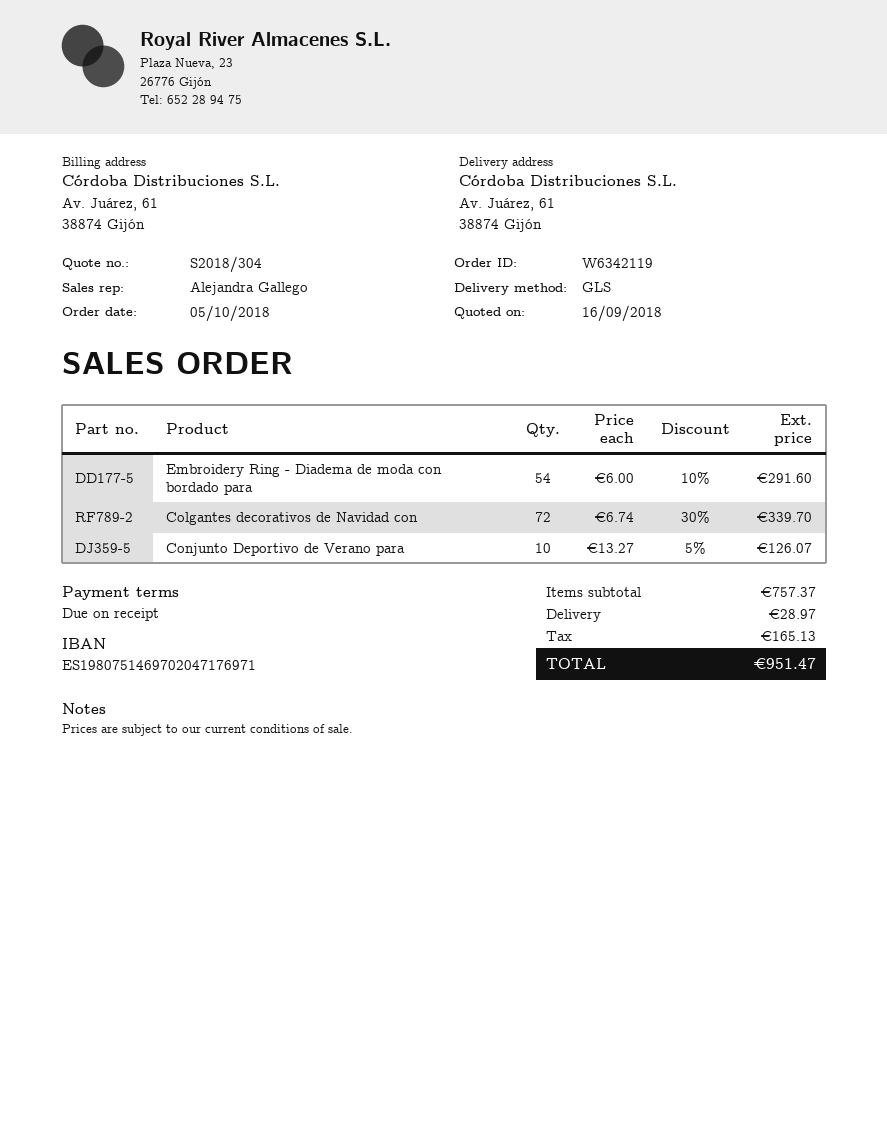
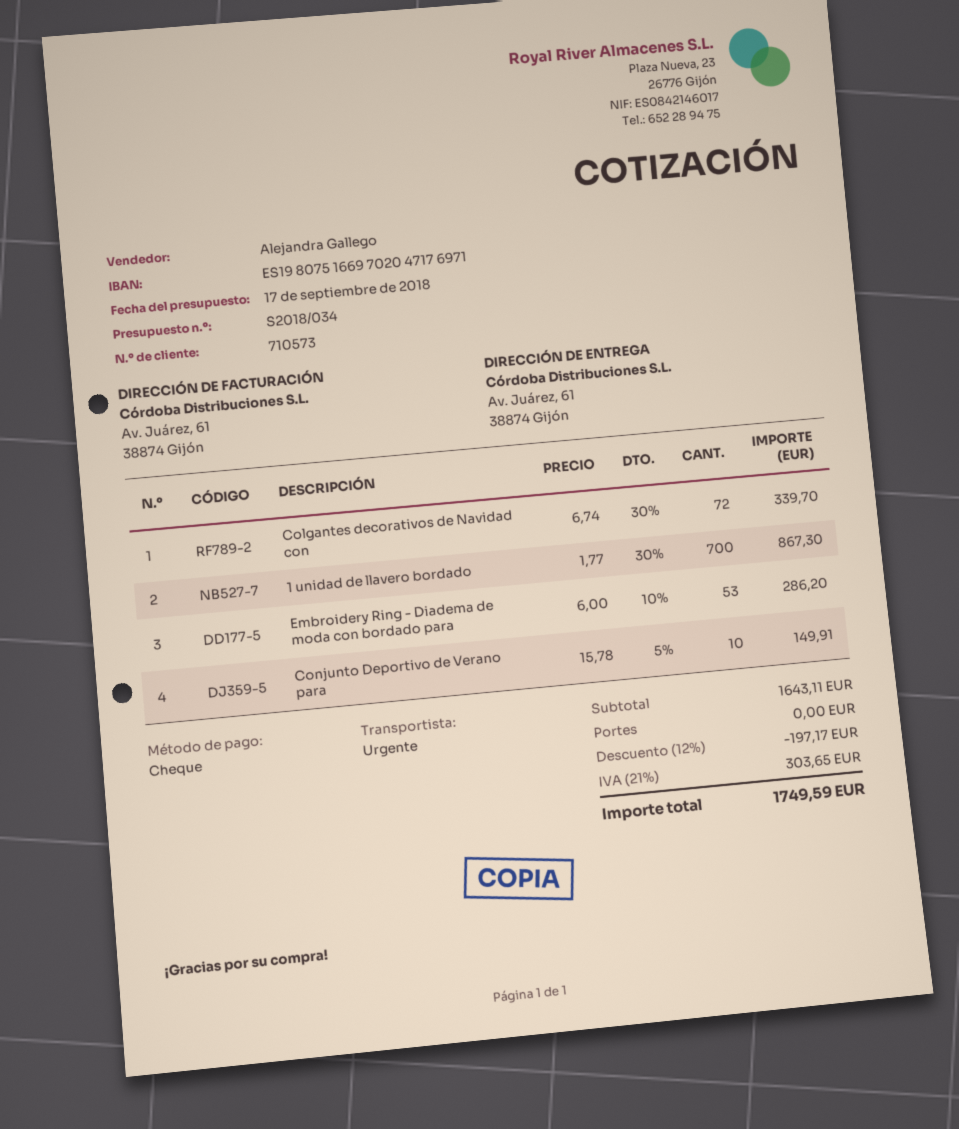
quote number: S2018/304 -> S2018/034
quote date: 2018-09-16 -> 2018-09-17
bank account: ES1980751469702047176971 -> ES1980751669702047176971
shipping method: GLS -> express
Embroidery Ring - Diadema de moda con bordado para: 54 x 6.00 - 10% = 291.60 -> 53 x 6.00 - 10% = 286.20
Conjunto Deportivo de Verano para: 10 x 13.27 - 5% = 126.07 -> 10 x 15.78 - 5% = 149.91
1 unidad de llavero bordado: none -> 700 x 1.77 - 30% = 867.30
subtotal: 757.37 -> 1643.11
discount: none -> 12% = 197.17
shipping: 28.97 -> 0.00
tax: 165.13 -> 303.65
total: 951.47 -> 1749.59

